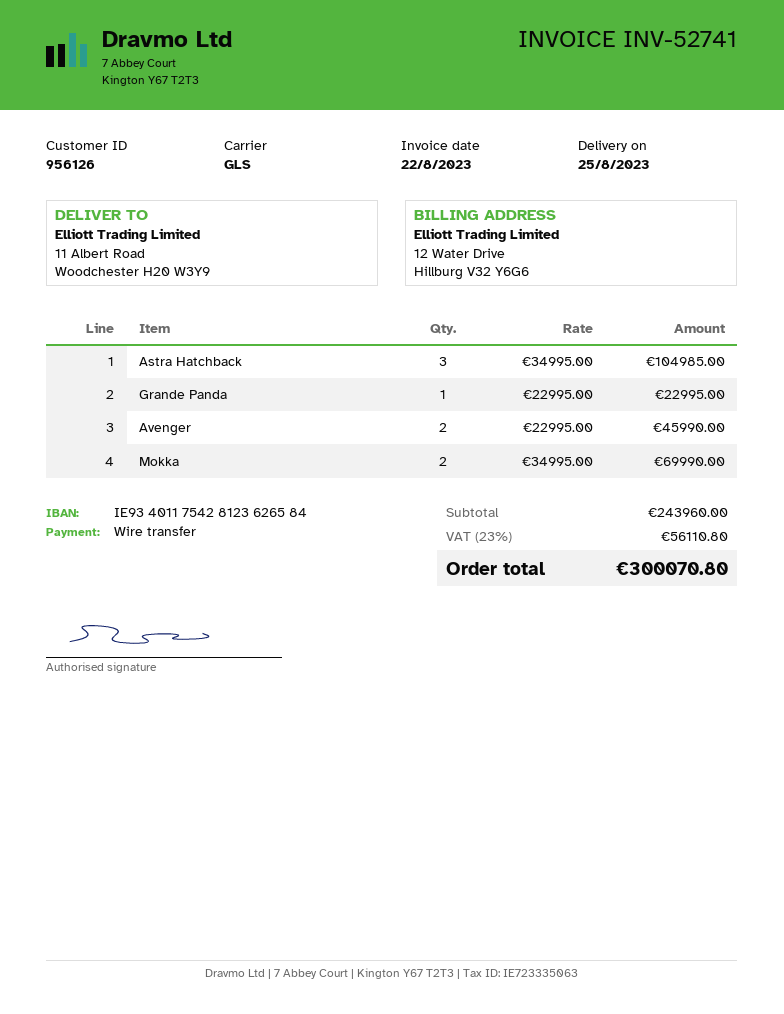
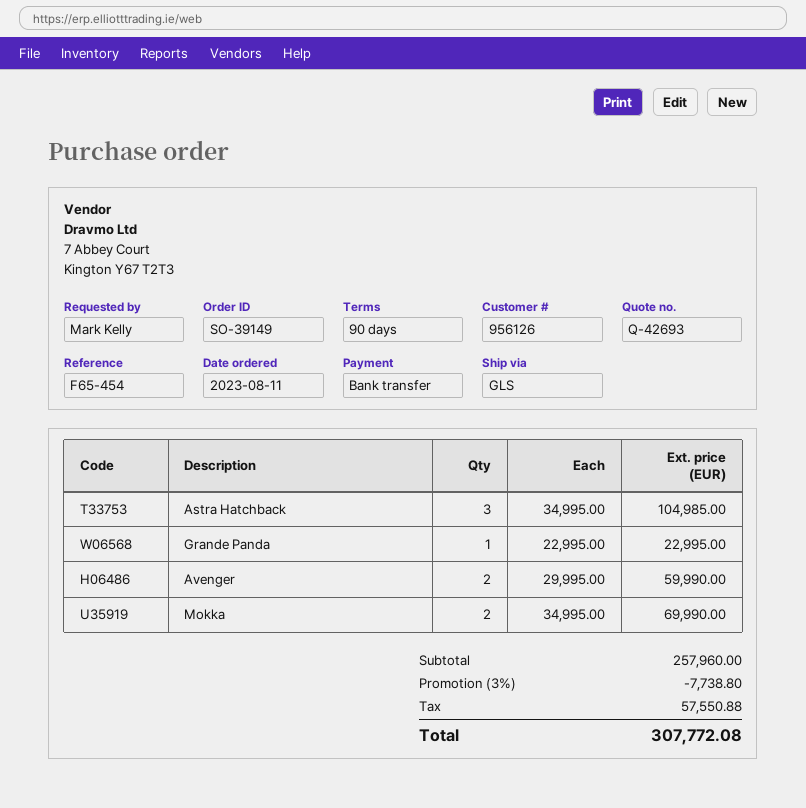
Avenger: 2 x 22995.00 = 45990.00 -> 2 x 29995.00 = 59990.00
subtotal: 243960.00 -> 257960.00
discount: none -> 3% = 7738.80
tax: 56110.80 -> 57550.88
total: 300070.80 -> 307772.08

